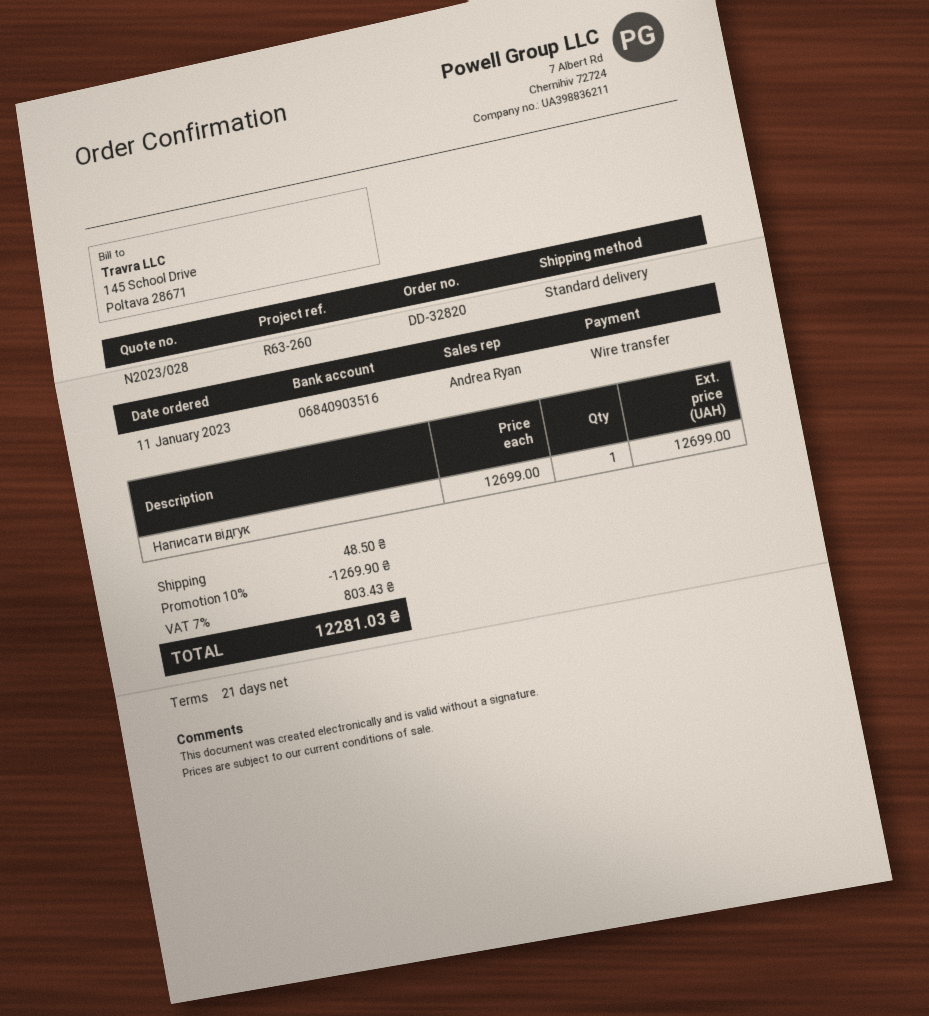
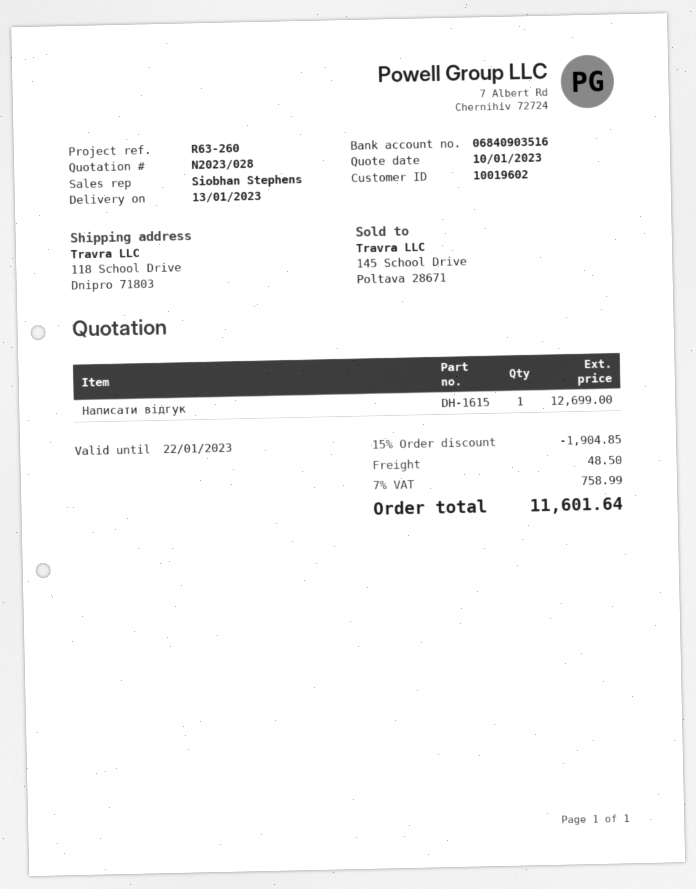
sales rep: Andrea Ryan -> Siobhan Stephens
discount: 10% = 1269.90 -> 15% = 1904.85
tax: 7% = 803.43 -> 7% = 758.99
total: 12281.03 -> 11601.64

